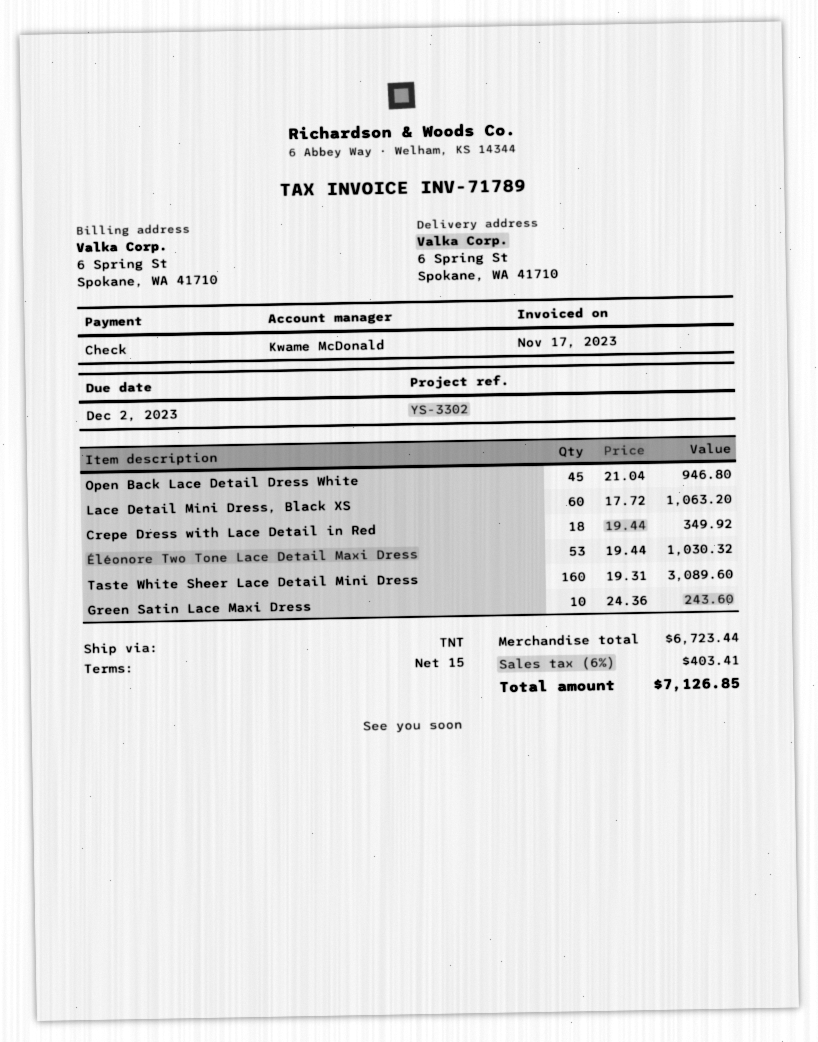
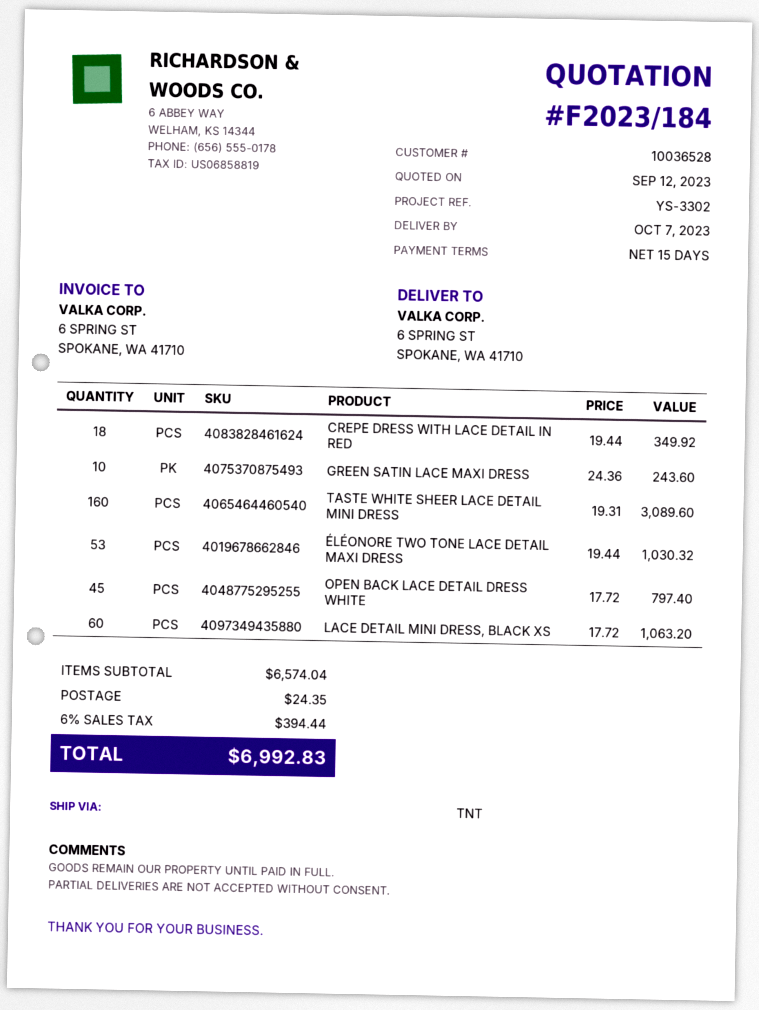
Open Back Lace Detail Dress White: 45 x 21.04 = 946.80 -> 45 x 17.72 = 797.40
subtotal: 6723.44 -> 6574.04
shipping: none -> 24.35
tax: 6% = 403.41 -> 6% = 394.44
total: 7126.85 -> 6992.83

